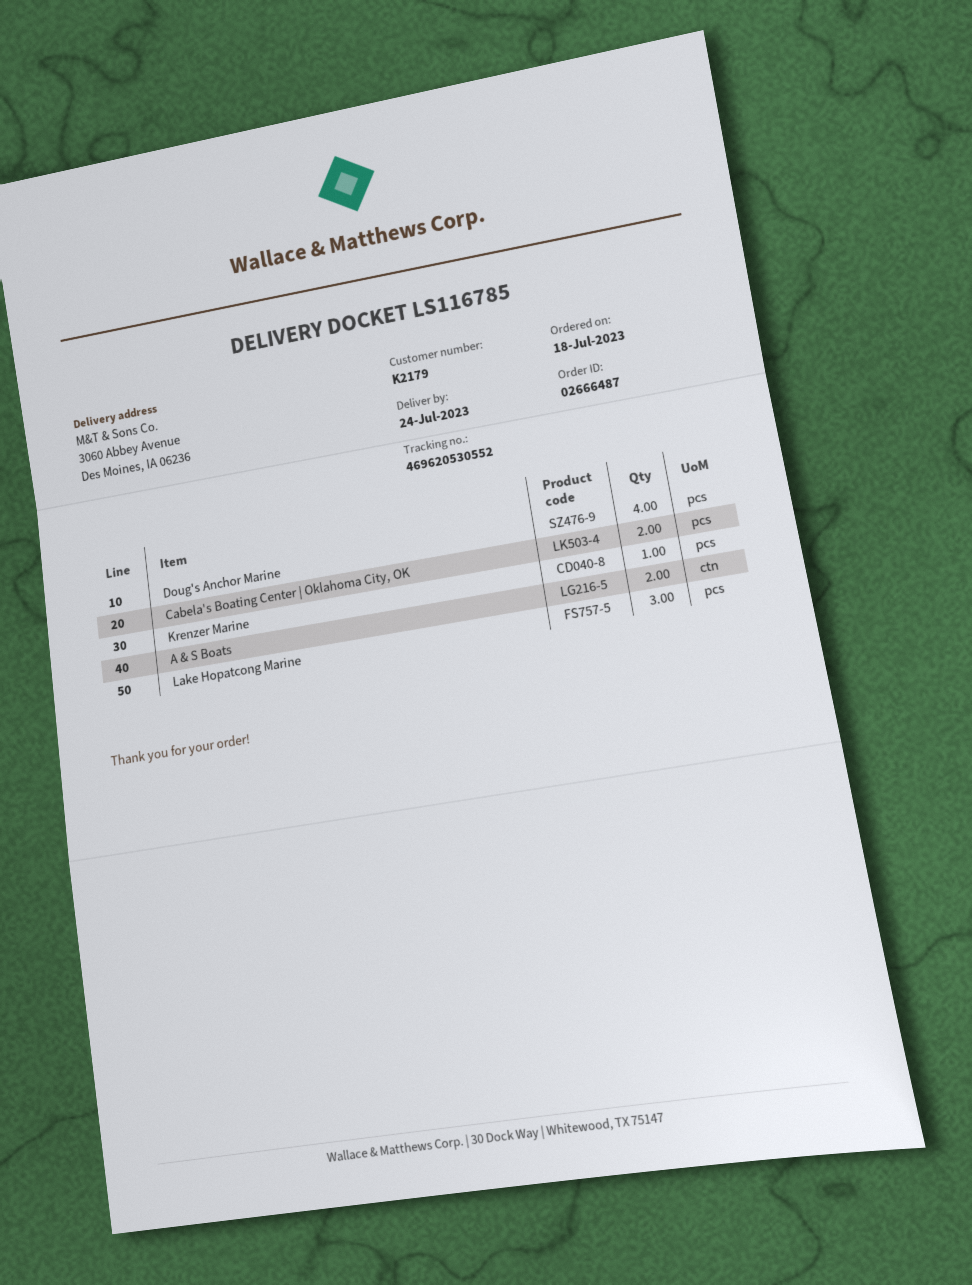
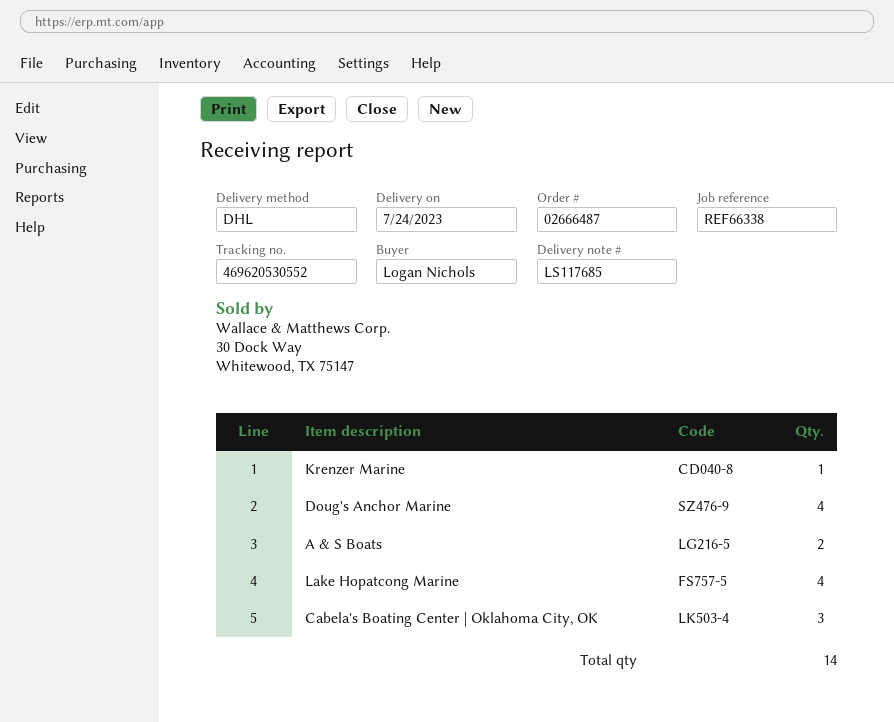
delivery note number: LS116785 -> LS117685
Cabela's Boating Center | Oklahoma City, OK: 2 -> 3
Lake Hopatcong Marine: 3 -> 4

